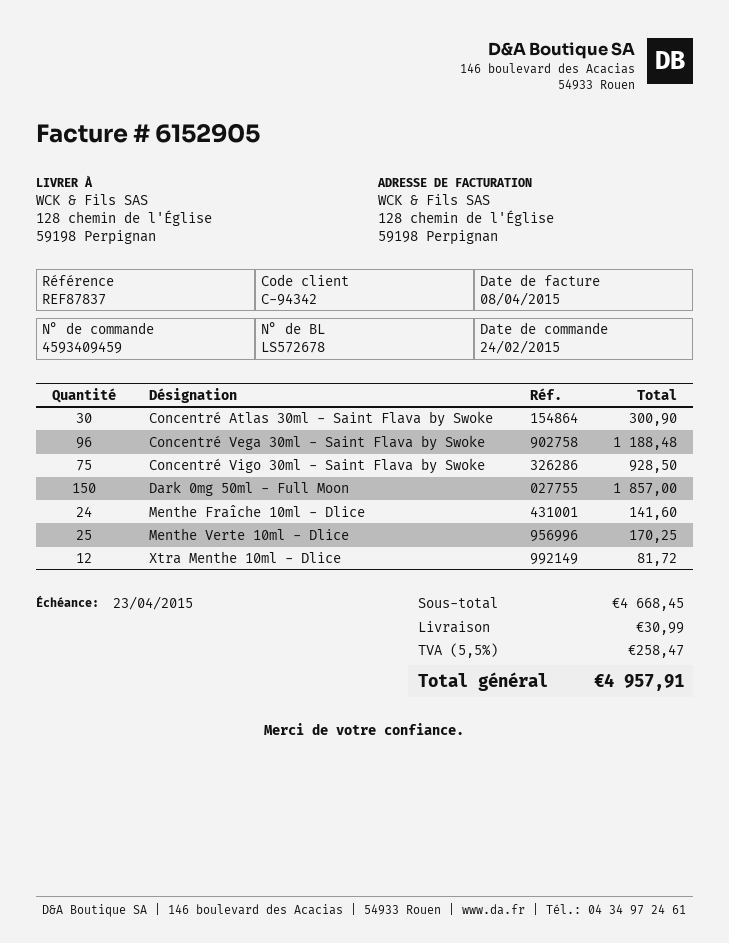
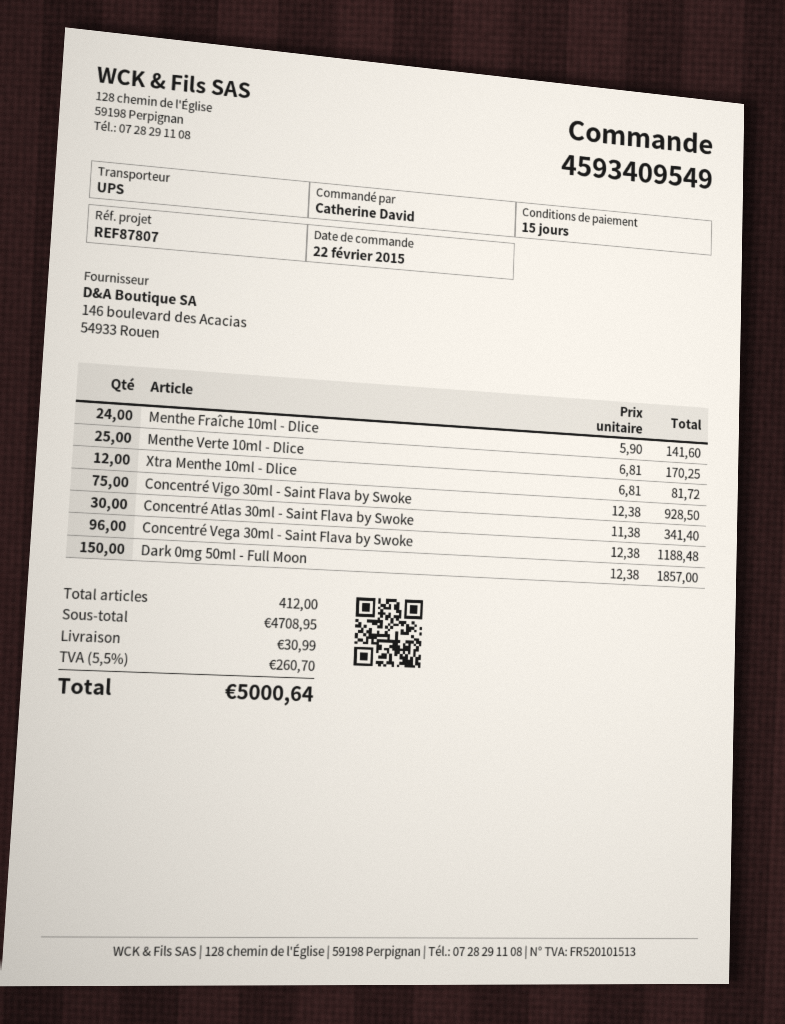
order number: 4593409459 -> 4593409549
order date: 2015-02-24 -> 2015-02-22
reference: REF87837 -> REF87807
Concentré Atlas 30ml - Saint Flava by Swoke: 30 for 300.90 -> 30 for 341.40
subtotal: 4668.45 -> 4708.95
tax: 5.5% = 258.47 -> 5.5% = 260.70
total: 4957.91 -> 5000.64

